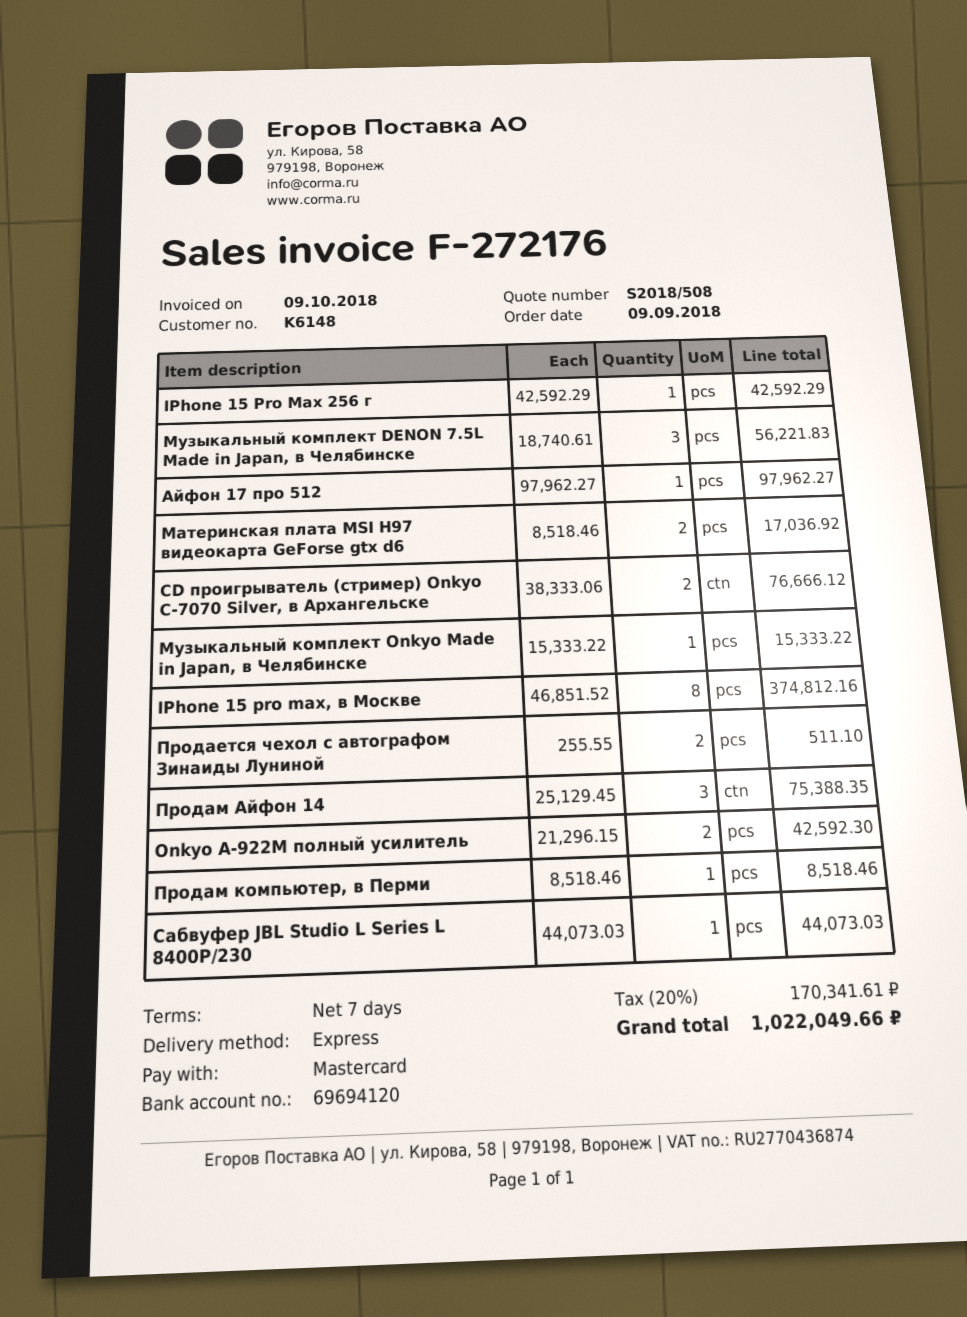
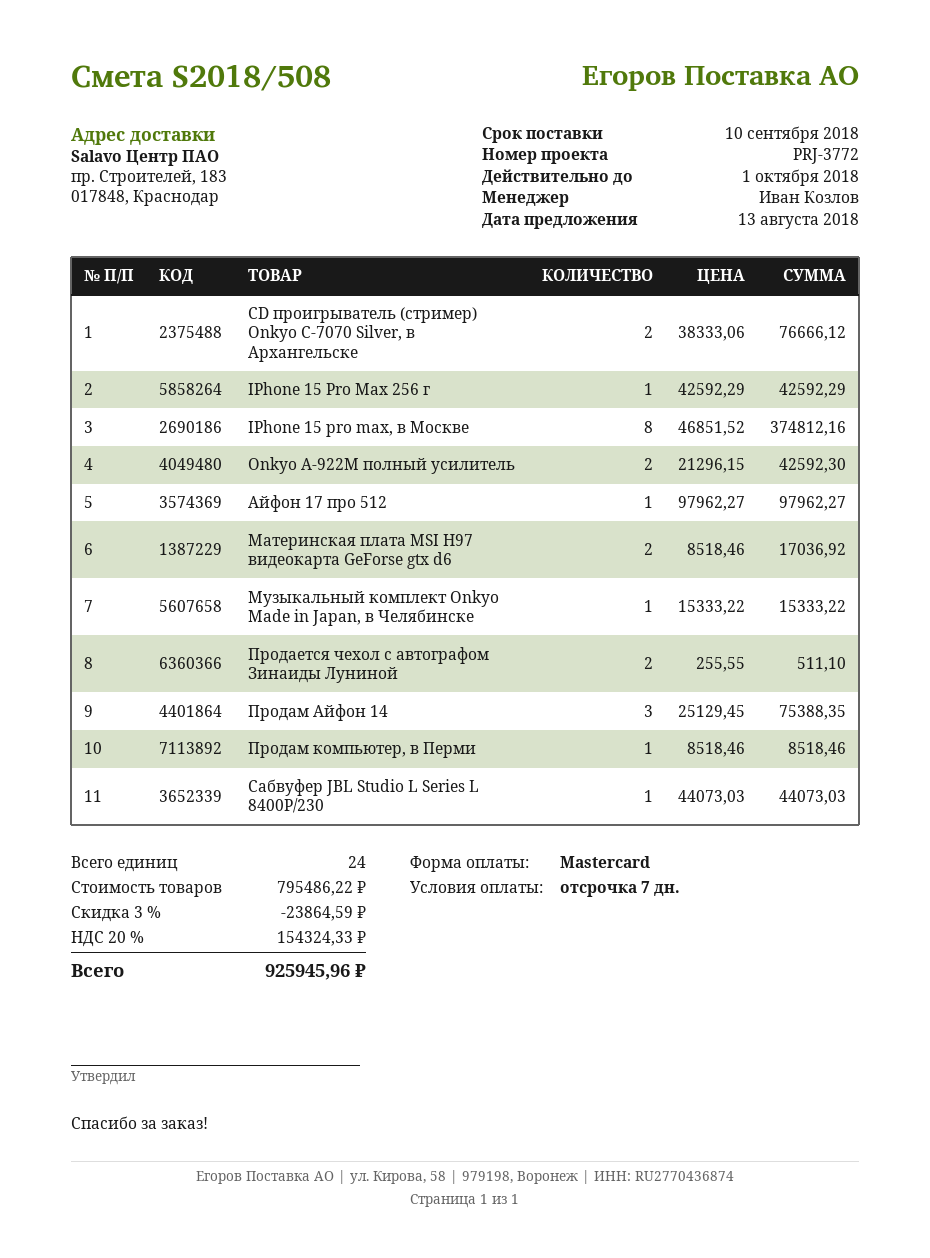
Музыкальный кoмплeкт DENОN 7.5L Madе in Jараn, в Челябинске: 3 x 18740.61 = 56221.83 -> none
discount: none -> 3% = 23864.59
tax: 20% = 170341.61 -> 20% = 154324.33
total: 1022049.66 -> 925945.96

